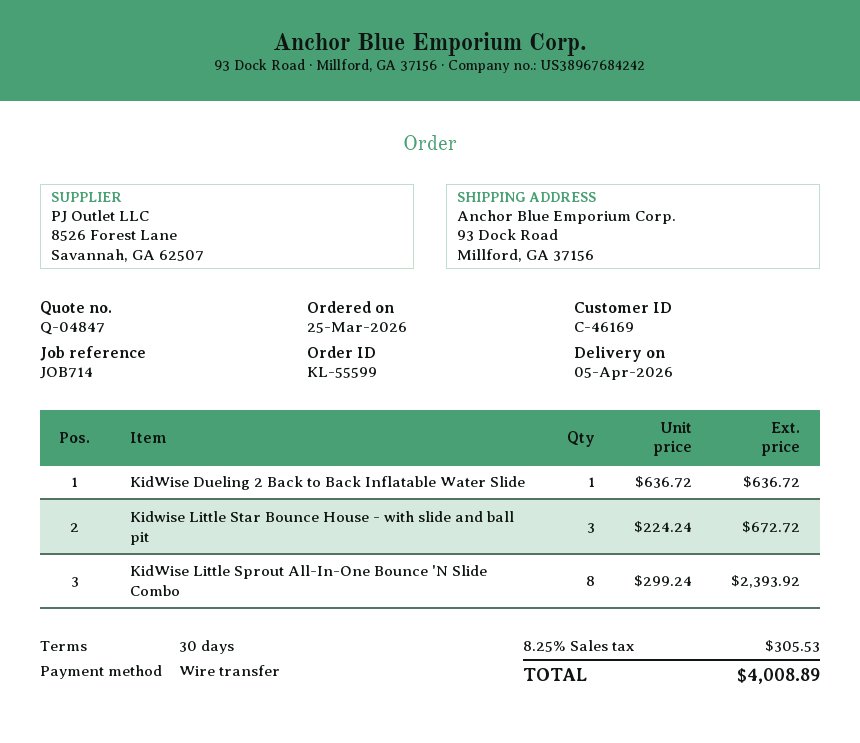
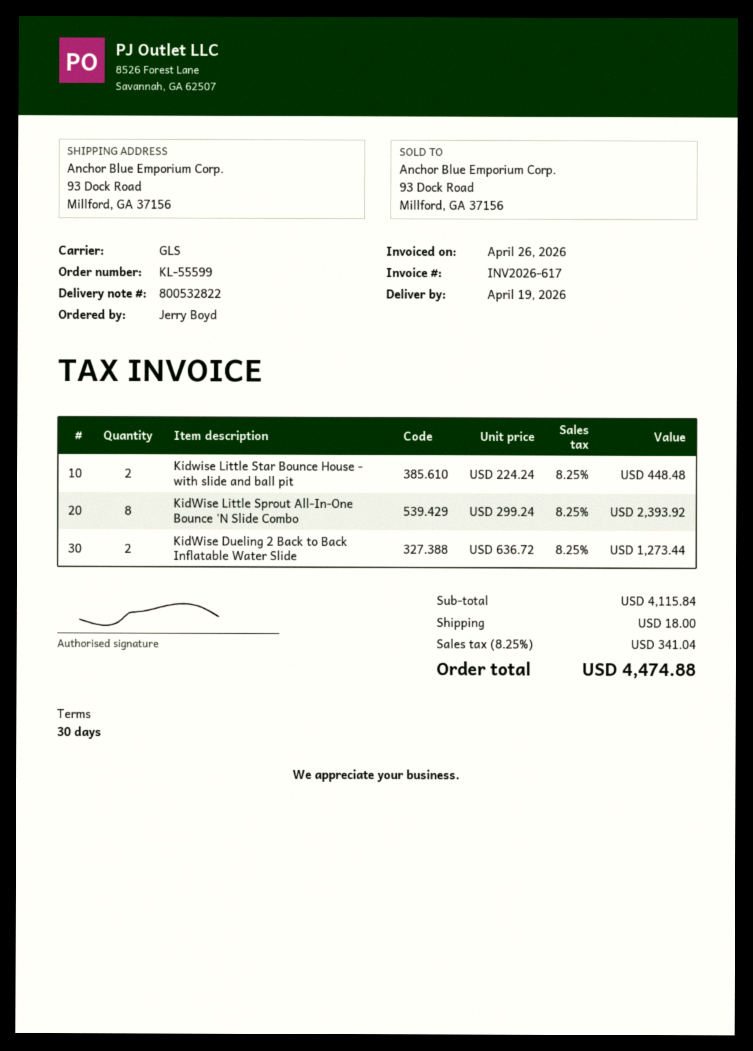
delivery date: 2026-04-05 -> 2026-04-19
KidWise Dueling 2 Back to Back Inflatable Water Slide: 1 x 636.72 = 636.72 -> 2 x 636.72 = 1273.44
Kidwise Little Star Bounce House - with slide and ball pit: 3 x 224.24 = 672.72 -> 2 x 224.24 = 448.48
shipping: none -> 18.00
tax: 8.25% = 305.53 -> 8.25% = 341.04
total: 4008.89 -> 4474.88

